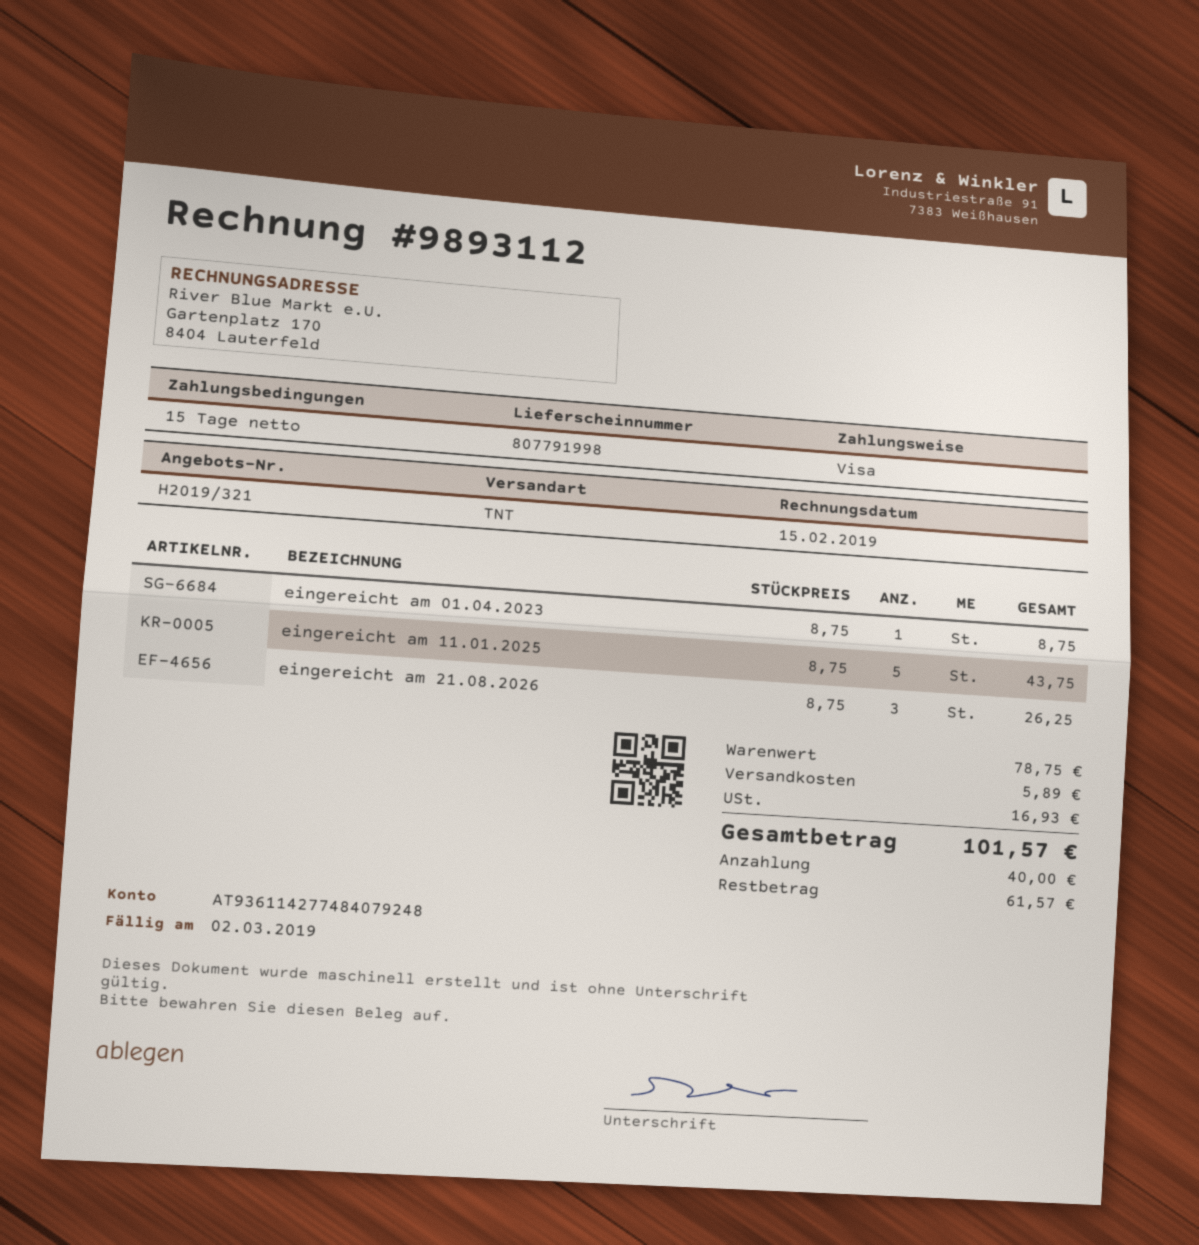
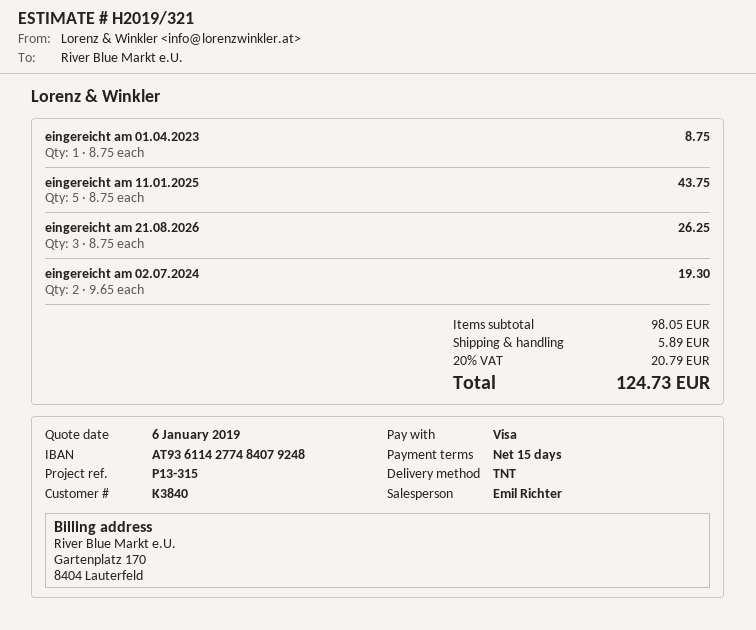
eingereicht am 02.07.2024: none -> 2 x 9.65 = 19.30
subtotal: 78.75 -> 98.05
tax: 16.93 -> 20.79
total: 101.57 -> 124.73

